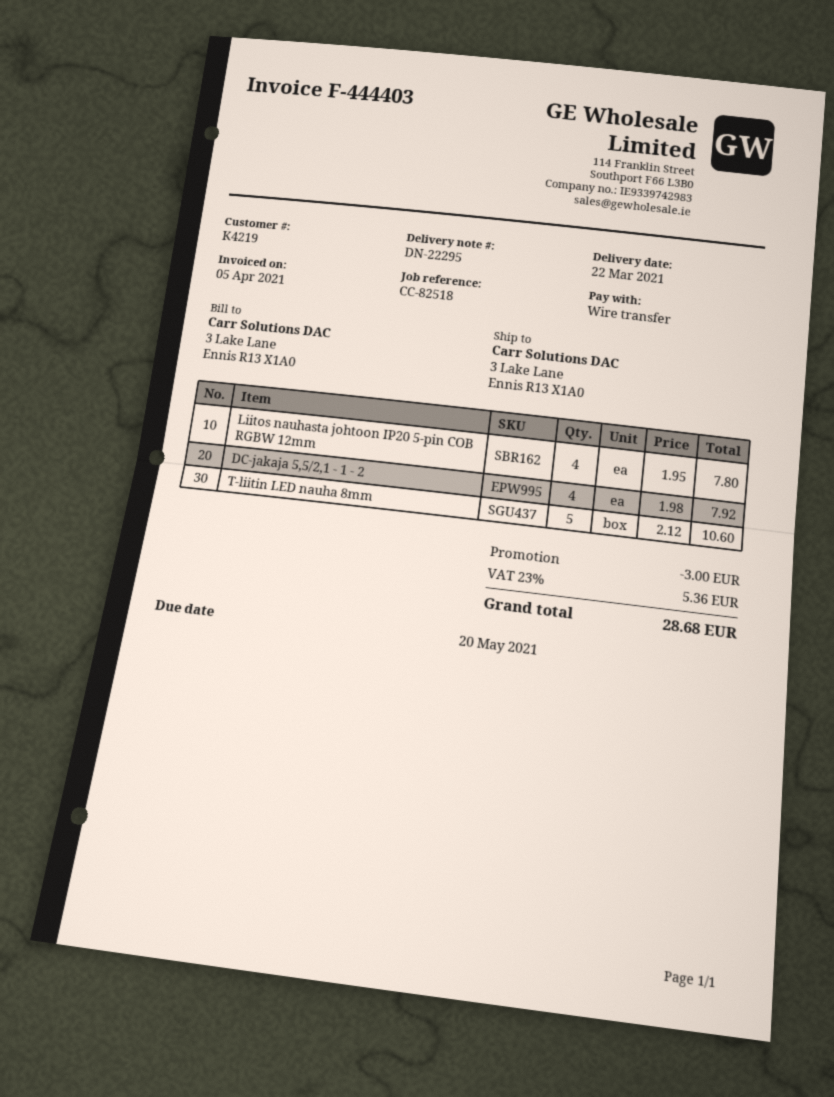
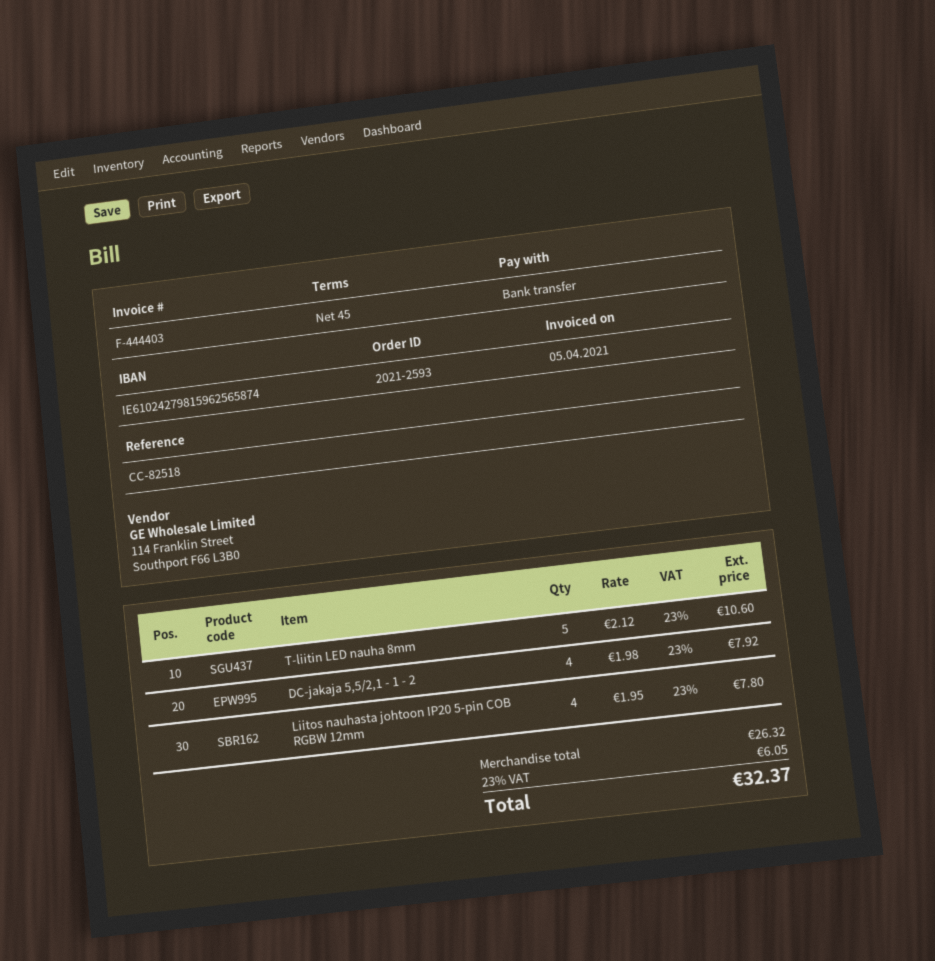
discount: 3.00 -> none
tax: 23% = 5.36 -> 23% = 6.05
total: 28.68 -> 32.37

